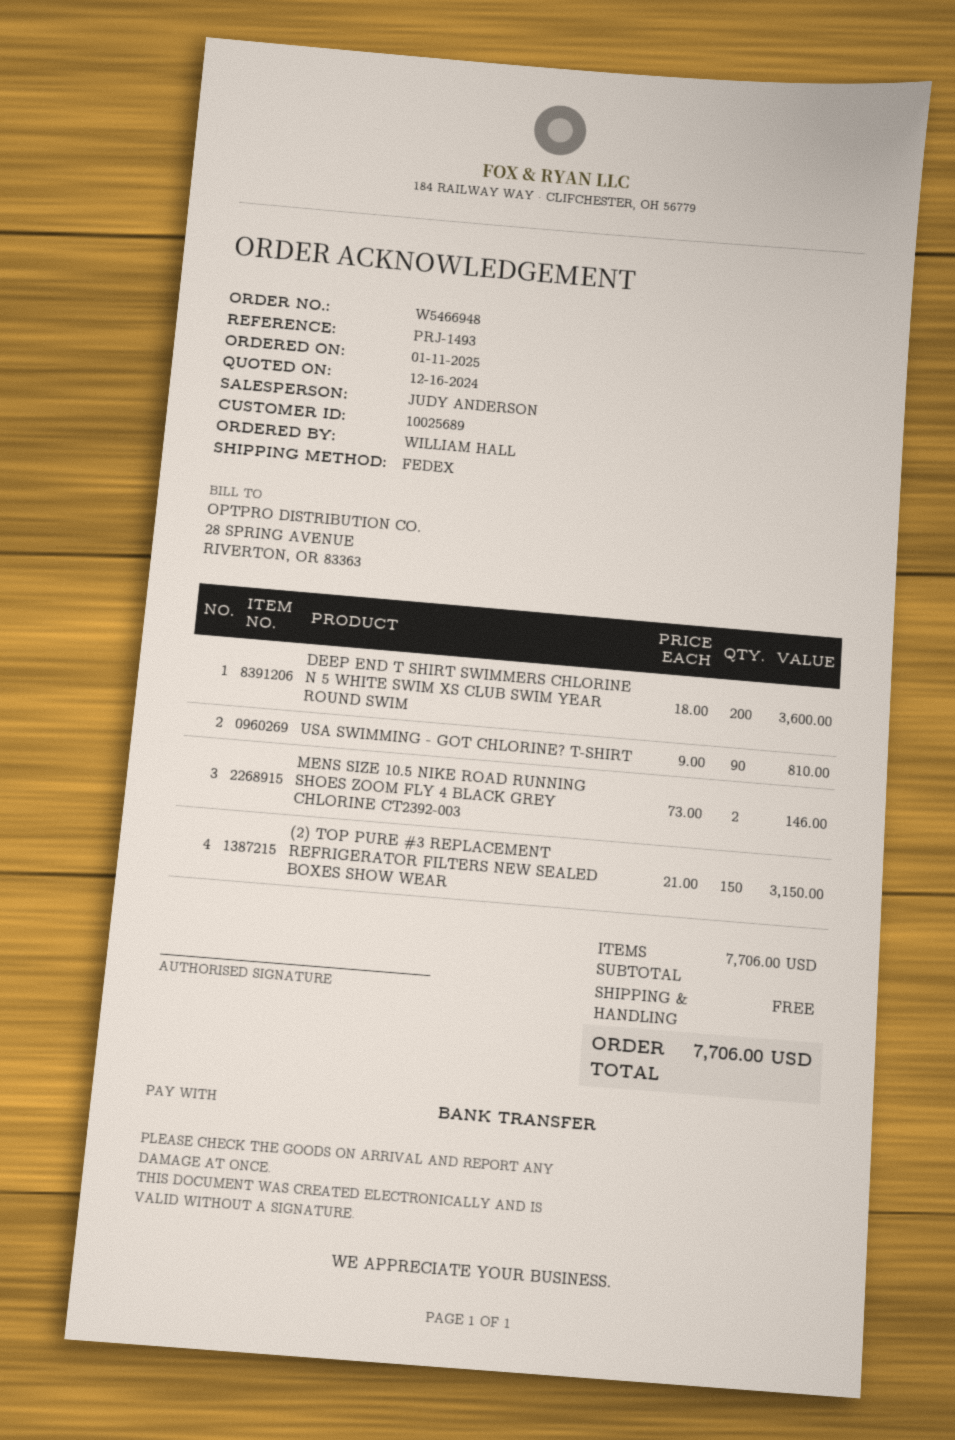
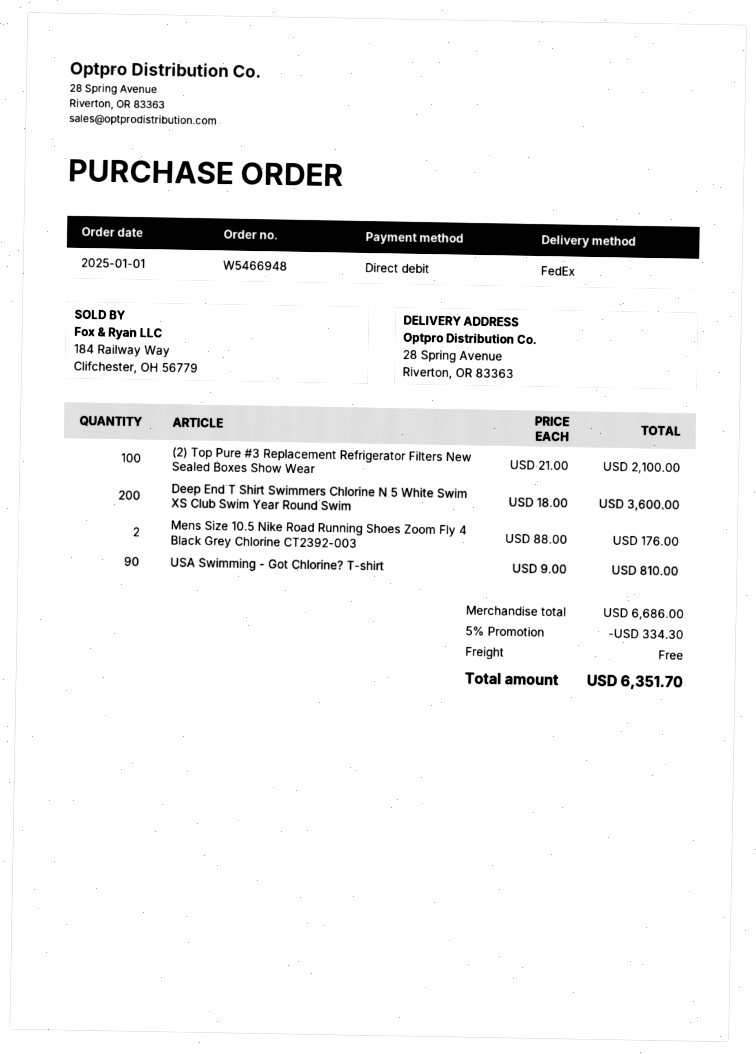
order date: 2025-01-11 -> 2025-01-01
payment method: bank transfer -> direct debit
MENS SIZE 10.5 NIKE ROAD RUNNING SHOES ZOOM FLY 4 BLACK GREY CHLORINE CT2392-003: 2 x 73.00 = 146.00 -> 2 x 88.00 = 176.00
(2) TOP PURE #3 REPLACEMENT REFRIGERATOR FILTERS NEW SEALED BOXES SHOW WEAR: 150 x 21.00 = 3150.00 -> 100 x 21.00 = 2100.00
subtotal: 7706.00 -> 6686.00
discount: none -> 5% = 334.30
total: 7706.00 -> 6351.70

